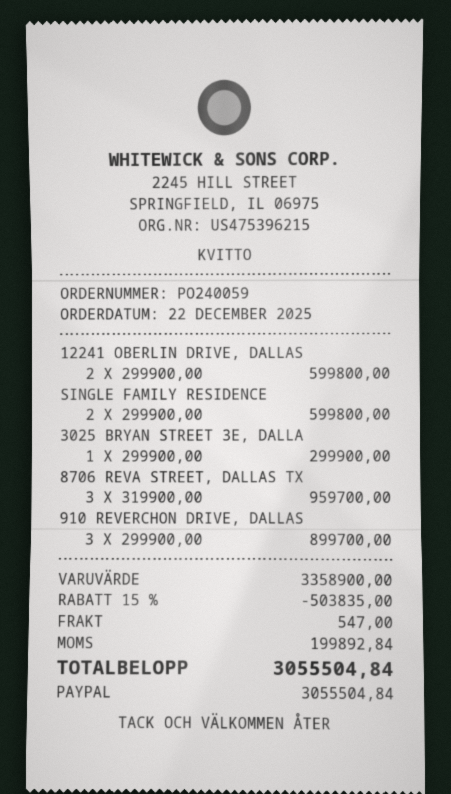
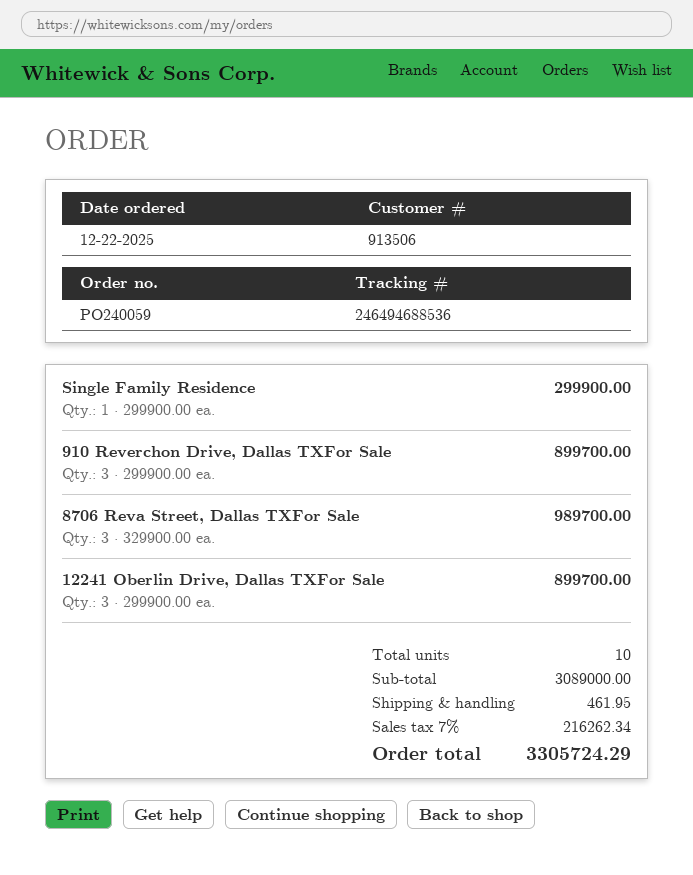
12241 OBERLIN DRIVE, DALLAS: 2 x 299900.00 = 599800.00 -> 3 x 299900.00 = 899700.00
SINGLE FAMILY RESIDENCE: 2 x 299900.00 = 599800.00 -> 1 x 299900.00 = 299900.00
3025 BRYAN STREET 3E, DALLA: 1 x 299900.00 = 299900.00 -> none
8706 REVA STREET, DALLAS TX: 3 x 319900.00 = 959700.00 -> 3 x 329900.00 = 989700.00
subtotal: 3358900.00 -> 3089000.00
discount: 15% = 503835.00 -> none
shipping: 547.00 -> 461.95
tax: 199892.84 -> 216262.34
total: 3055504.84 -> 3305724.29

